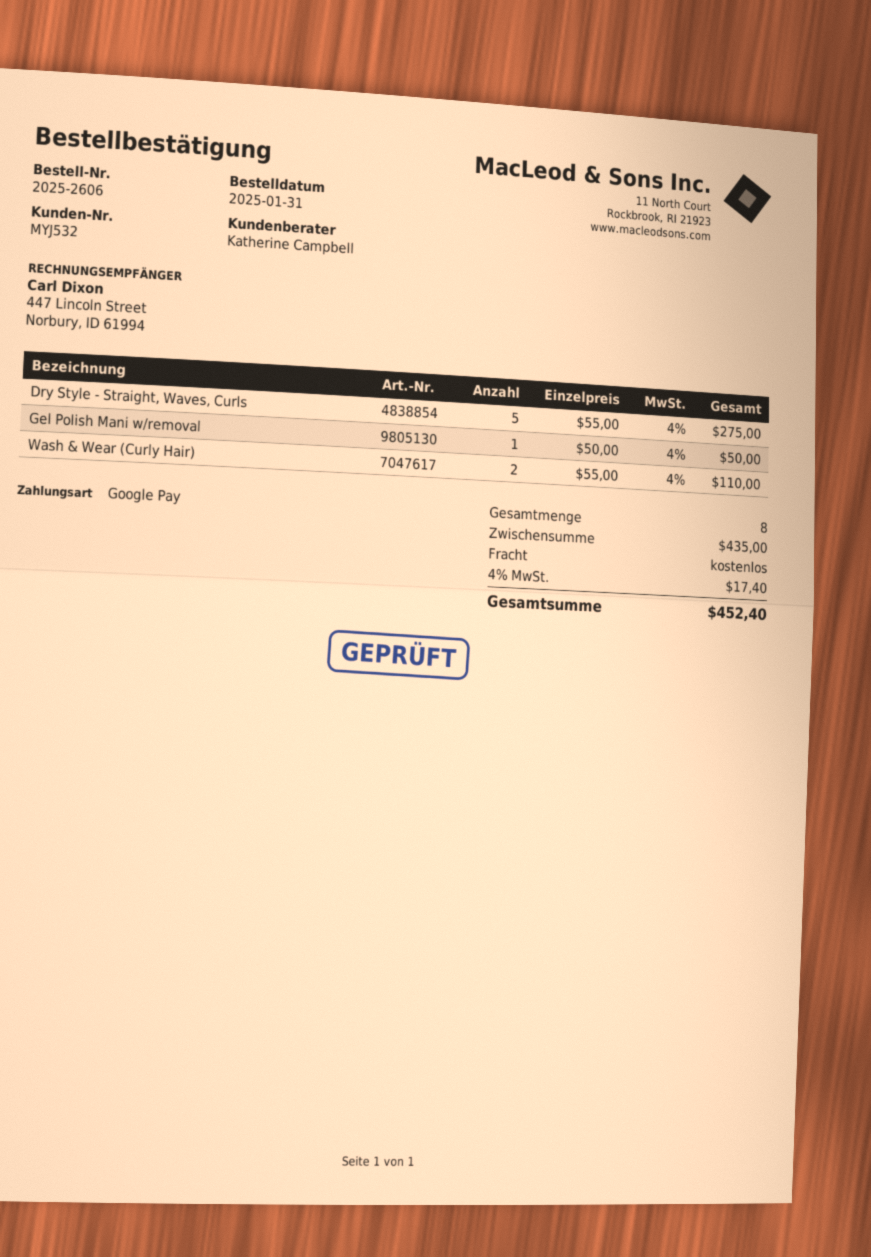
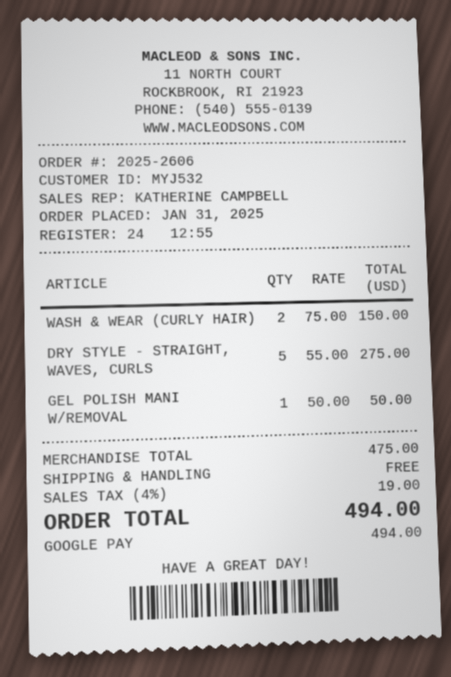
Wash & Wear (Curly Hair): 2 x 55.00 = 110.00 -> 2 x 75.00 = 150.00
subtotal: 435.00 -> 475.00
tax: 4% = 17.40 -> 4% = 19.00
total: 452.40 -> 494.00

